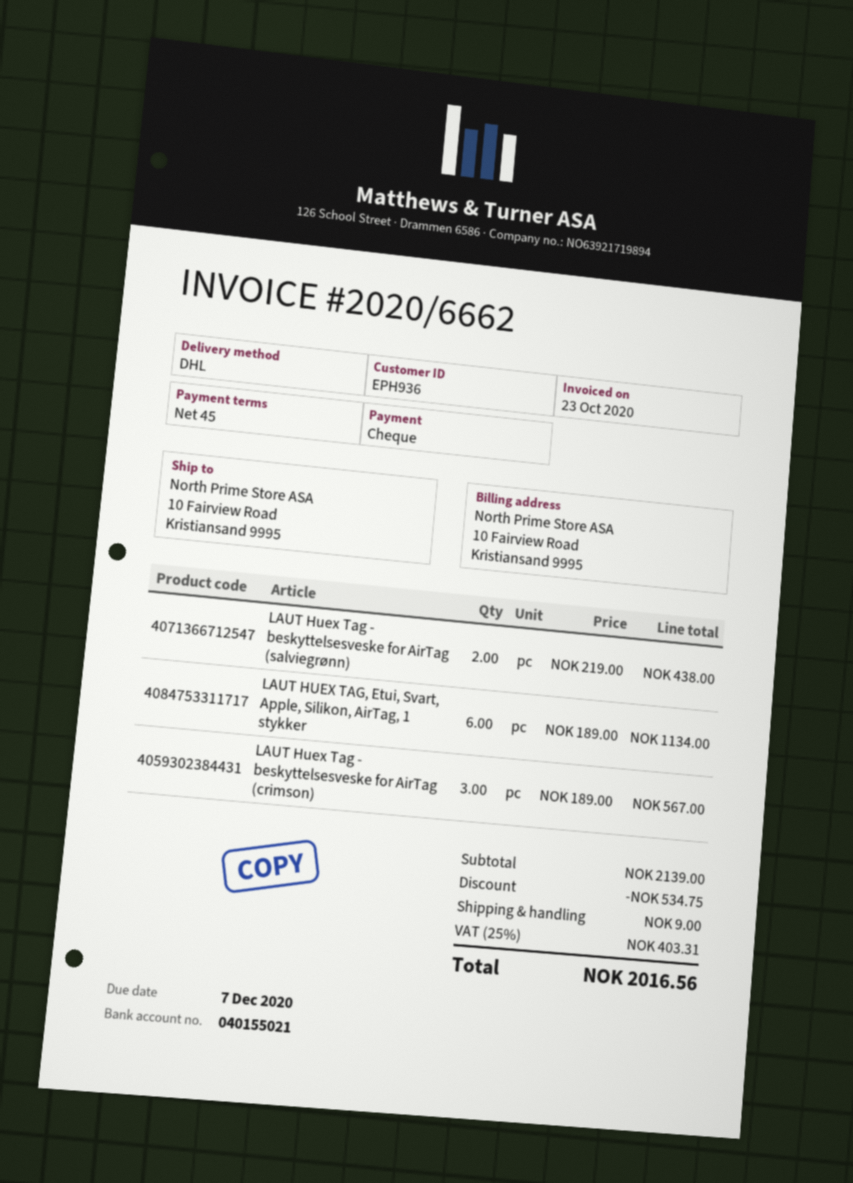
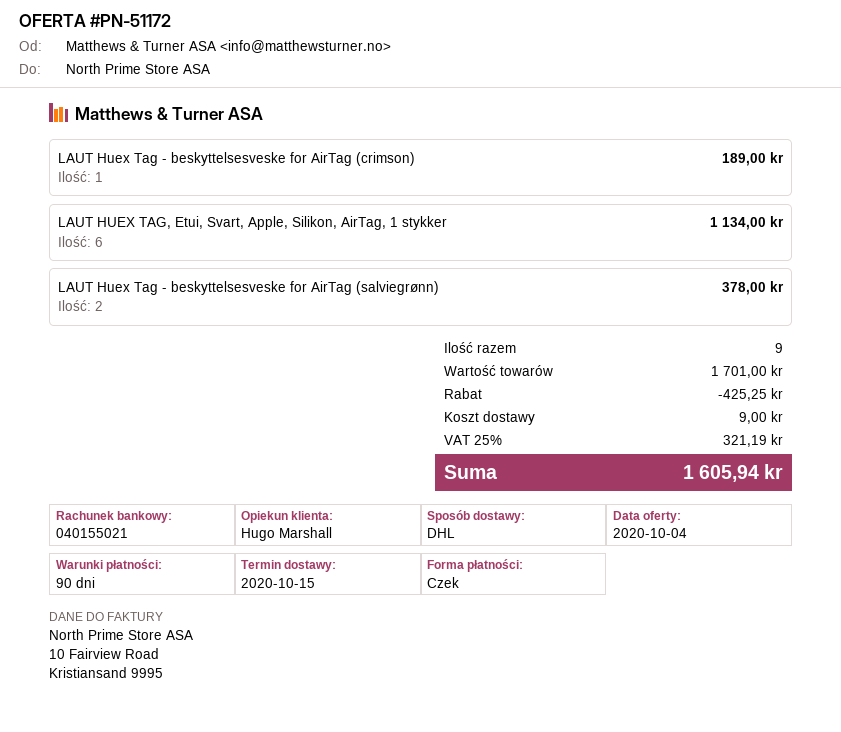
payment terms: 45 days -> 90 days
LAUT Huex Tag - beskyttelsesveske for AirTag (salviegrønn): 2 for 438.00 -> 2 for 378.00
LAUT Huex Tag - beskyttelsesveske for AirTag (crimson): 3 for 567.00 -> 1 for 189.00
subtotal: 2139.00 -> 1701.00
discount: 534.75 -> 425.25
tax: 25% = 403.31 -> 25% = 321.19
total: 2016.56 -> 1605.94

